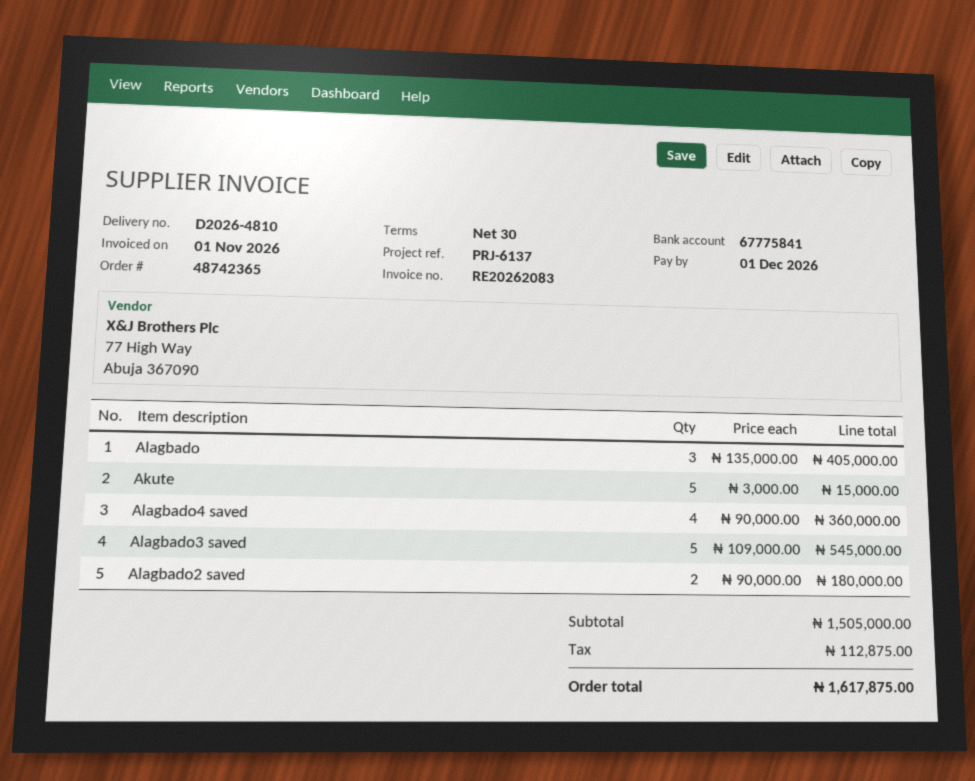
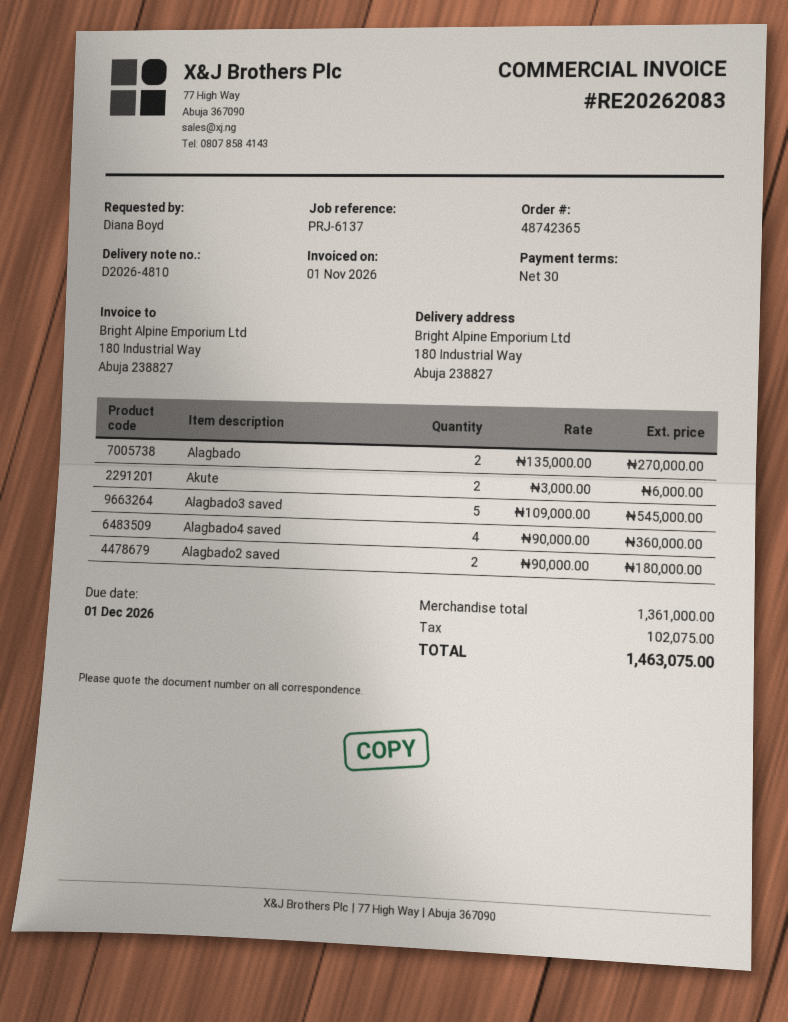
Alagbado: 3 x 135000.00 = 405000.00 -> 2 x 135000.00 = 270000.00
Akute: 5 x 3000.00 = 15000.00 -> 2 x 3000.00 = 6000.00
subtotal: 1505000.00 -> 1361000.00
tax: 112875.00 -> 102075.00
total: 1617875.00 -> 1463075.00

